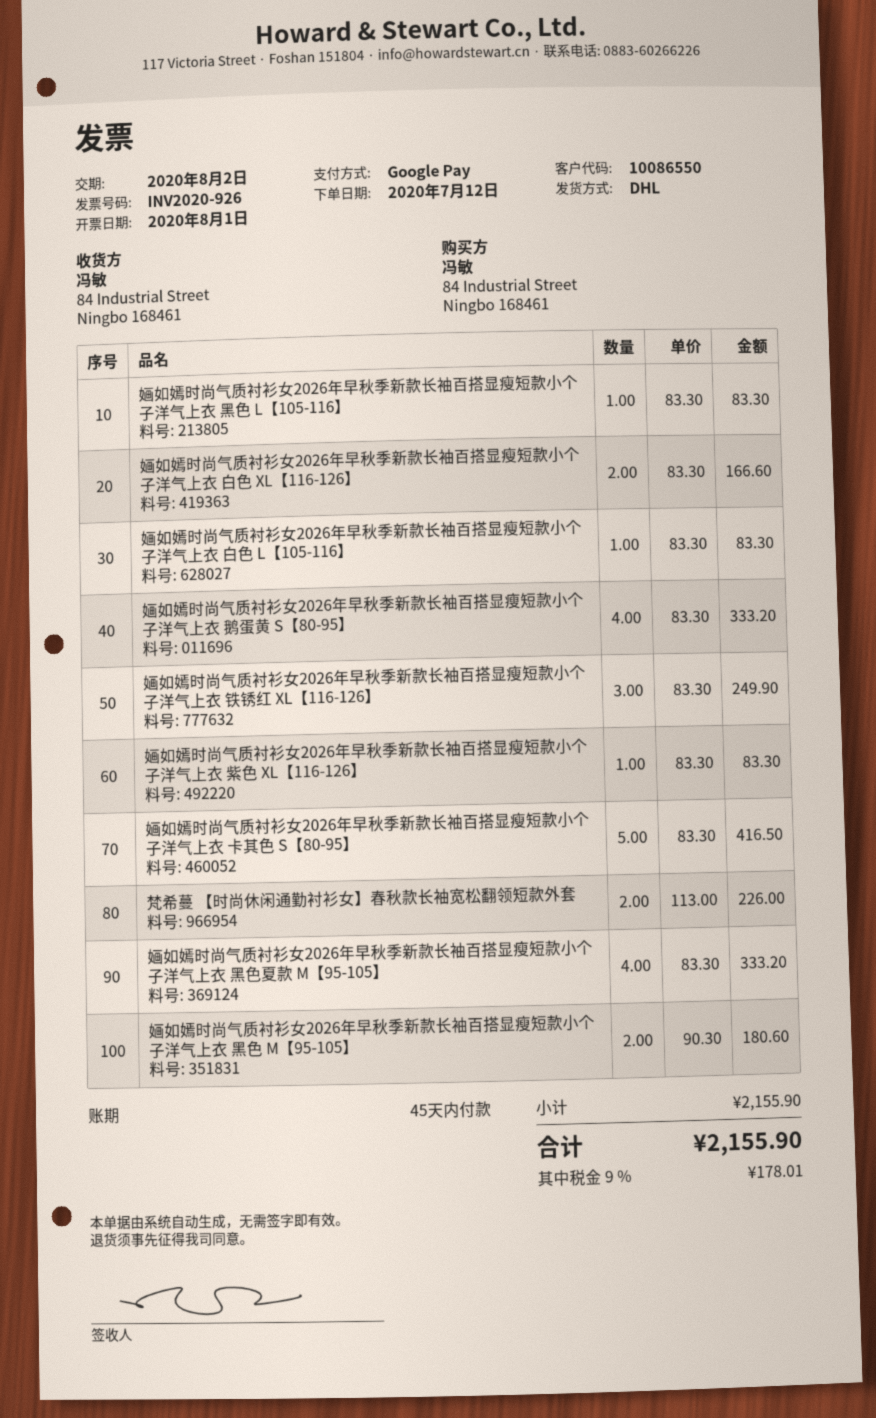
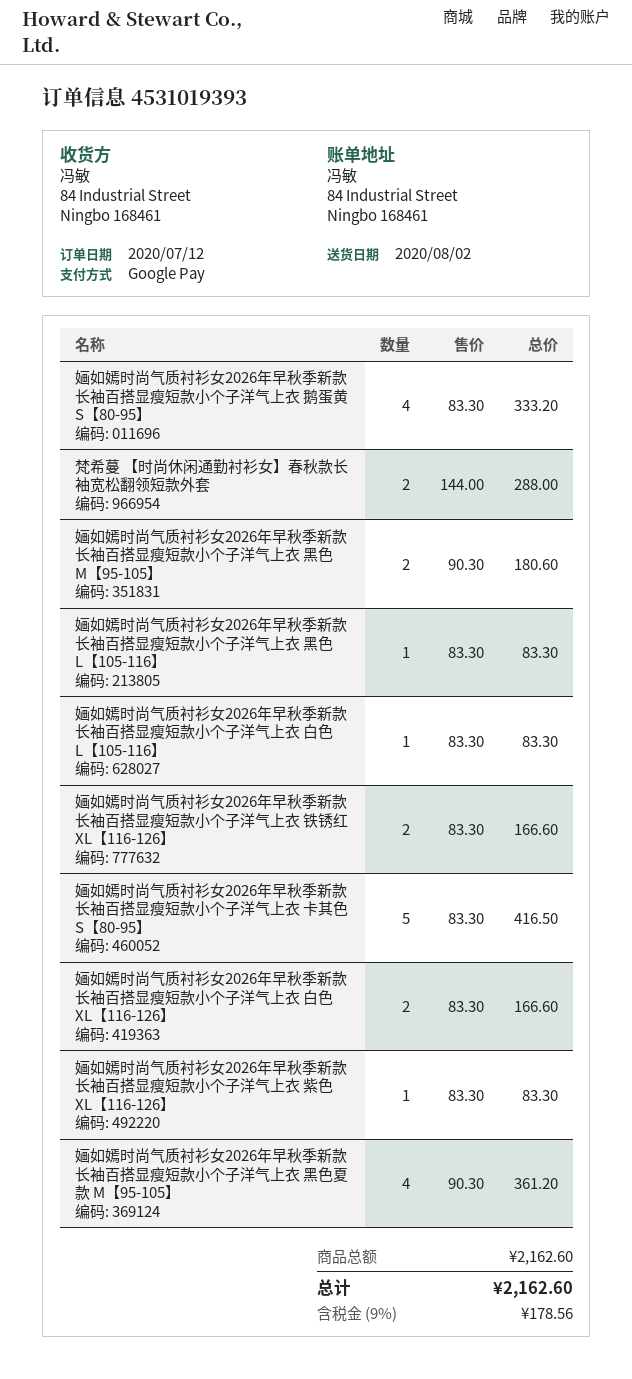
婳如嫣时尚气质衬衫女2026年早秋季新款长袖百搭显瘦短款小个子洋气上衣 铁锈红 XL【116-126】: 3 x 83.30 = 249.90 -> 2 x 83.30 = 166.60
梵希蔓 【时尚休闲通勤衬衫女】春秋款长袖宽松翻领短款外套: 2 x 113.00 = 226.00 -> 2 x 144.00 = 288.00
婳如嫣时尚气质衬衫女2026年早秋季新款长袖百搭显瘦短款小个子洋气上衣 黑色夏款 M【95-105】: 4 x 83.30 = 333.20 -> 4 x 90.30 = 361.20
subtotal: 2155.90 -> 2162.60
tax: 9% = 178.01 -> 9% = 178.56
total: 2155.90 -> 2162.60

